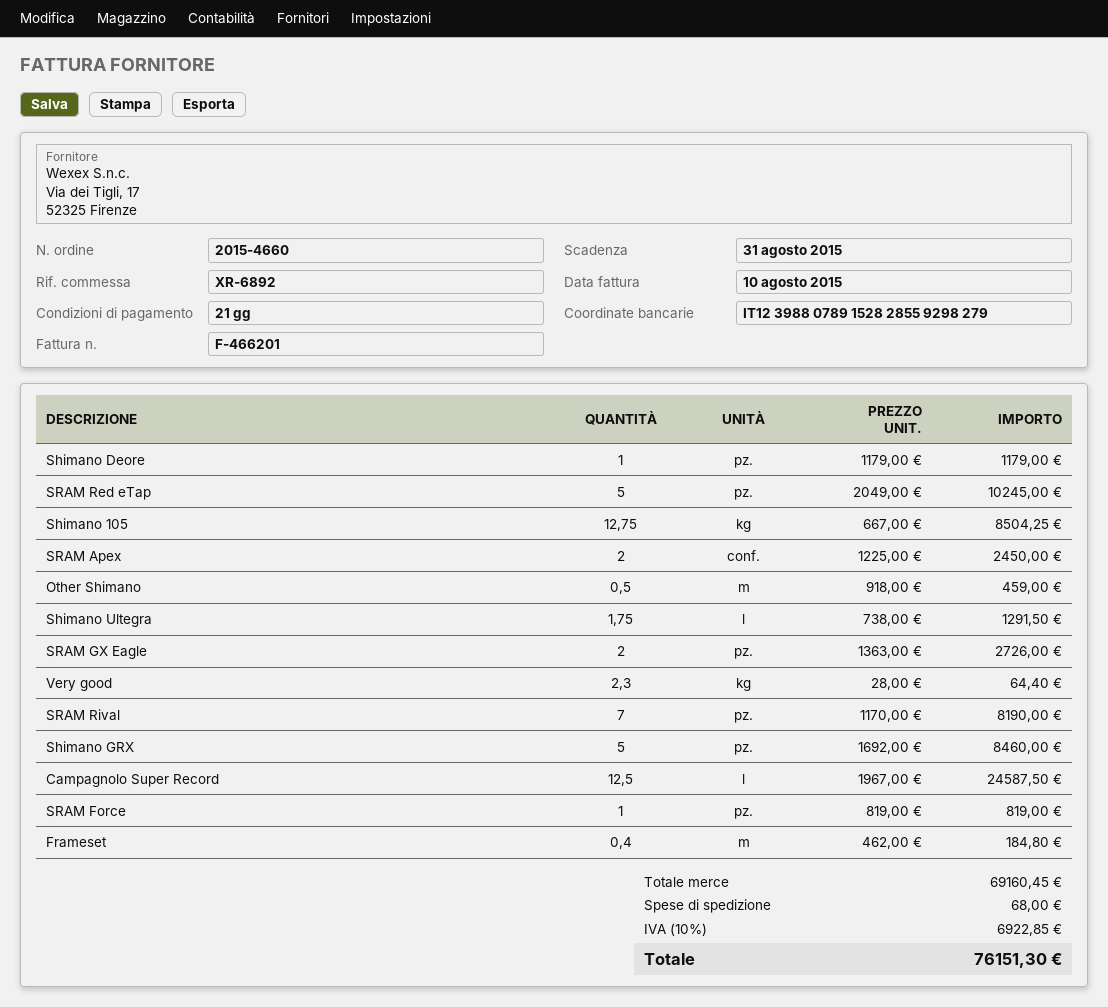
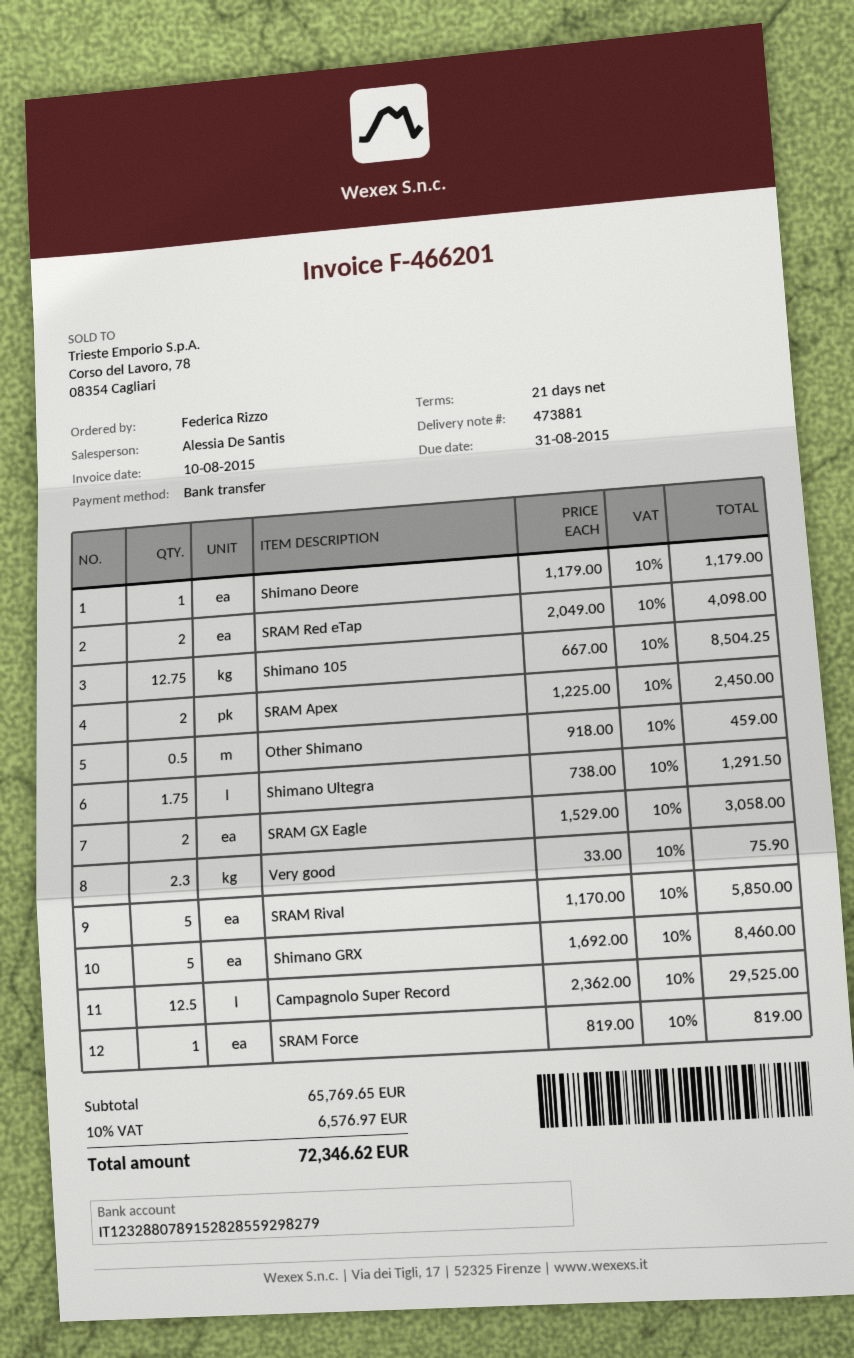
bank account: IT1239880789152828559298279 -> IT1232880789152828559298279
SRAM Red eTap: 5 x 2049.00 = 10245.00 -> 2 x 2049.00 = 4098.00
SRAM GX Eagle: 2 x 1363.00 = 2726.00 -> 2 x 1529.00 = 3058.00
Very good: 2.3 x 28.00 = 64.40 -> 2.3 x 33.00 = 75.90
SRAM Rival: 7 x 1170.00 = 8190.00 -> 5 x 1170.00 = 5850.00
Campagnolo Super Record: 12.5 x 1967.00 = 24587.50 -> 12.5 x 2362.00 = 29525.00
Frameset: 0.4 x 462.00 = 184.80 -> none
subtotal: 69160.45 -> 65769.65
shipping: 68.00 -> none
tax: 10% = 6922.85 -> 10% = 6576.97
total: 76151.30 -> 72346.62

